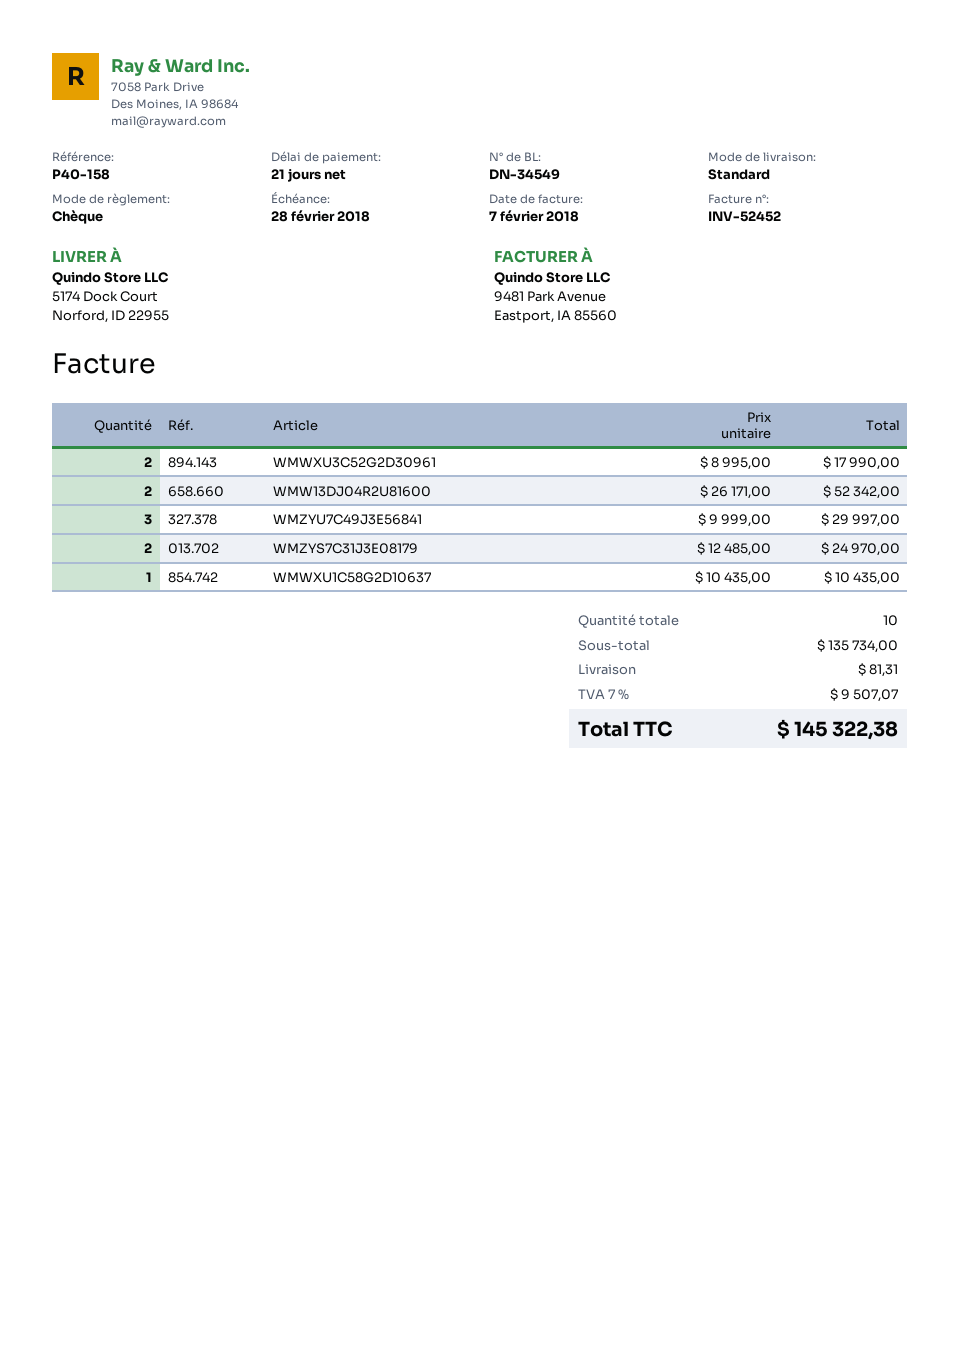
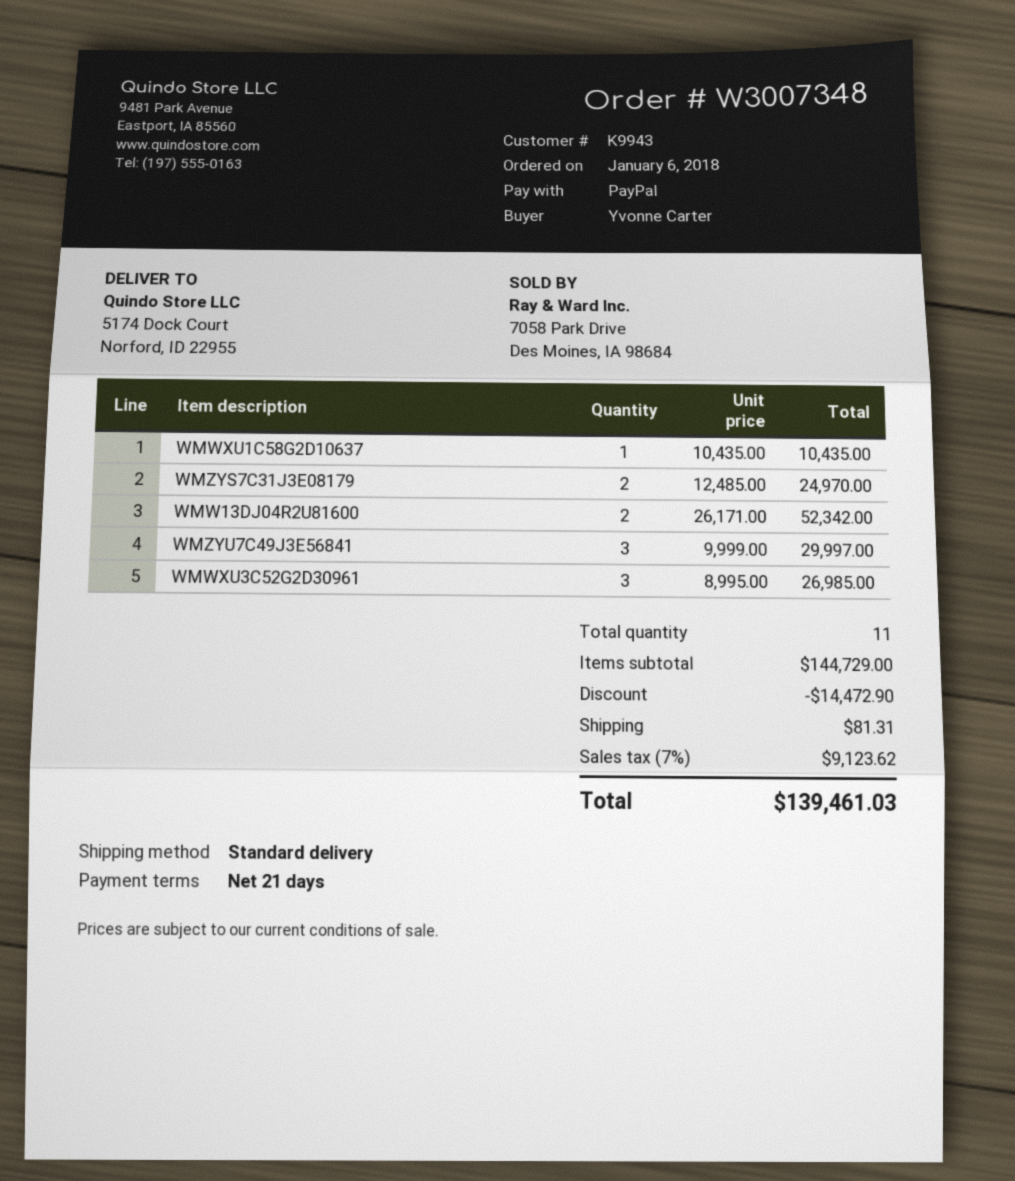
payment method: cheque -> PayPal
WMWXU3C52G2D30961: 2 x 8995.00 = 17990.00 -> 3 x 8995.00 = 26985.00
total quantity: 10 -> 11
subtotal: 135734.00 -> 144729.00
discount: none -> 14472.90
tax: 7% = 9507.07 -> 7% = 9123.62
total: 145322.38 -> 139461.03

